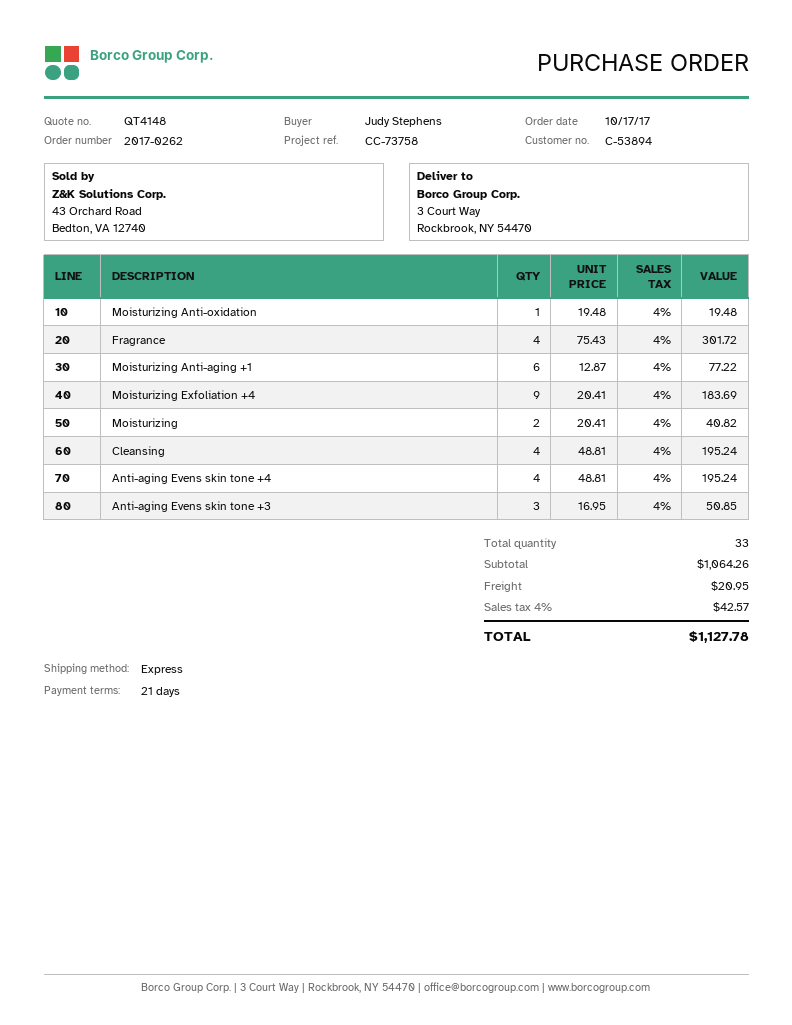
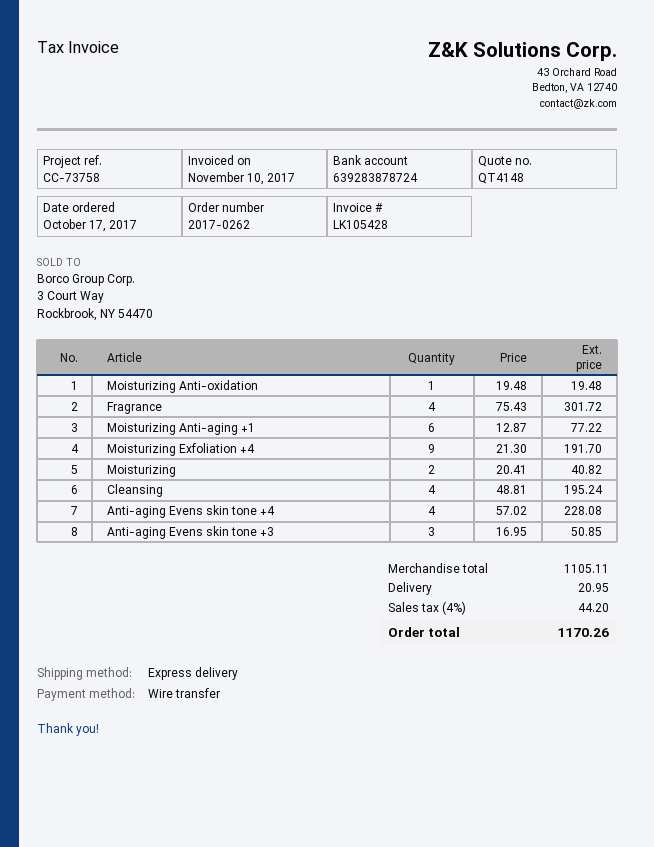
Moisturizing Exfoliation +4: 9 x 20.41 = 183.69 -> 9 x 21.30 = 191.70
Anti-aging Evens skin tone +4: 4 x 48.81 = 195.24 -> 4 x 57.02 = 228.08
subtotal: 1064.26 -> 1105.11
tax: 4% = 42.57 -> 4% = 44.20
total: 1127.78 -> 1170.26

